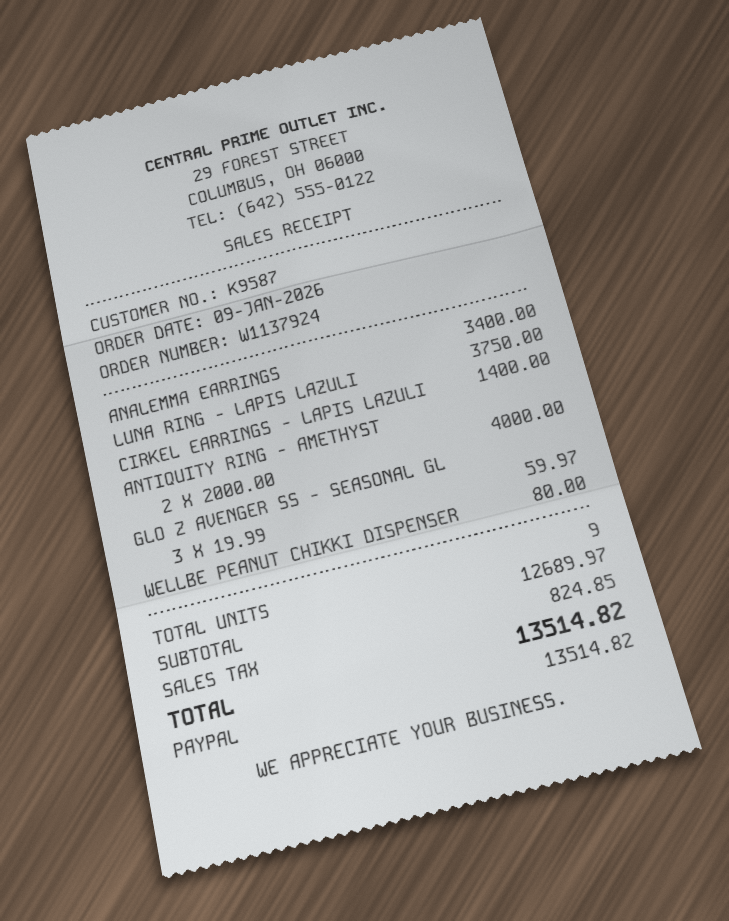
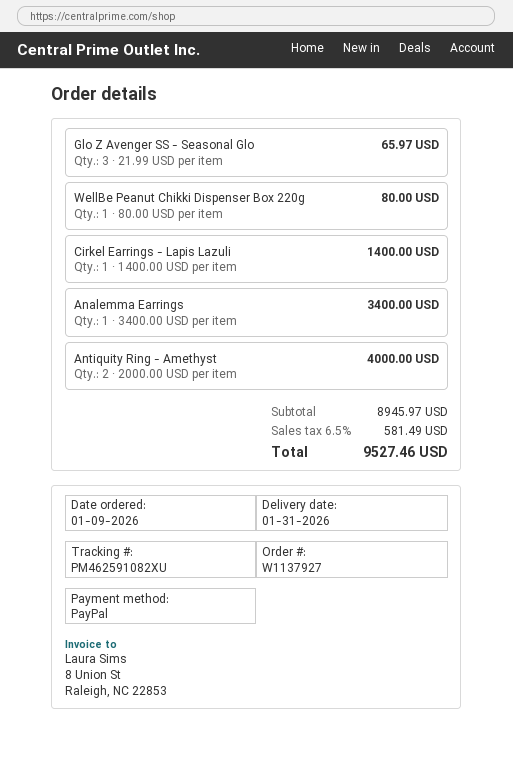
order number: W1137924 -> W1137927
LUNA RING - LAPIS LAZULI: 1 x 3750.00 = 3750.00 -> none
GLO Z AVENGER SS - SEASONAL GL: 3 x 19.99 = 59.97 -> 3 x 21.99 = 65.97
subtotal: 12689.97 -> 8945.97
tax: 824.85 -> 581.49
total: 13514.82 -> 9527.46

